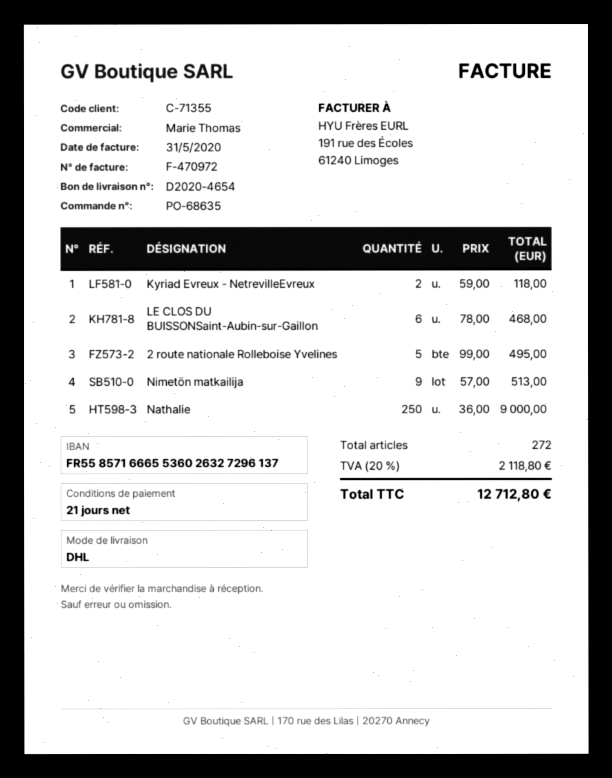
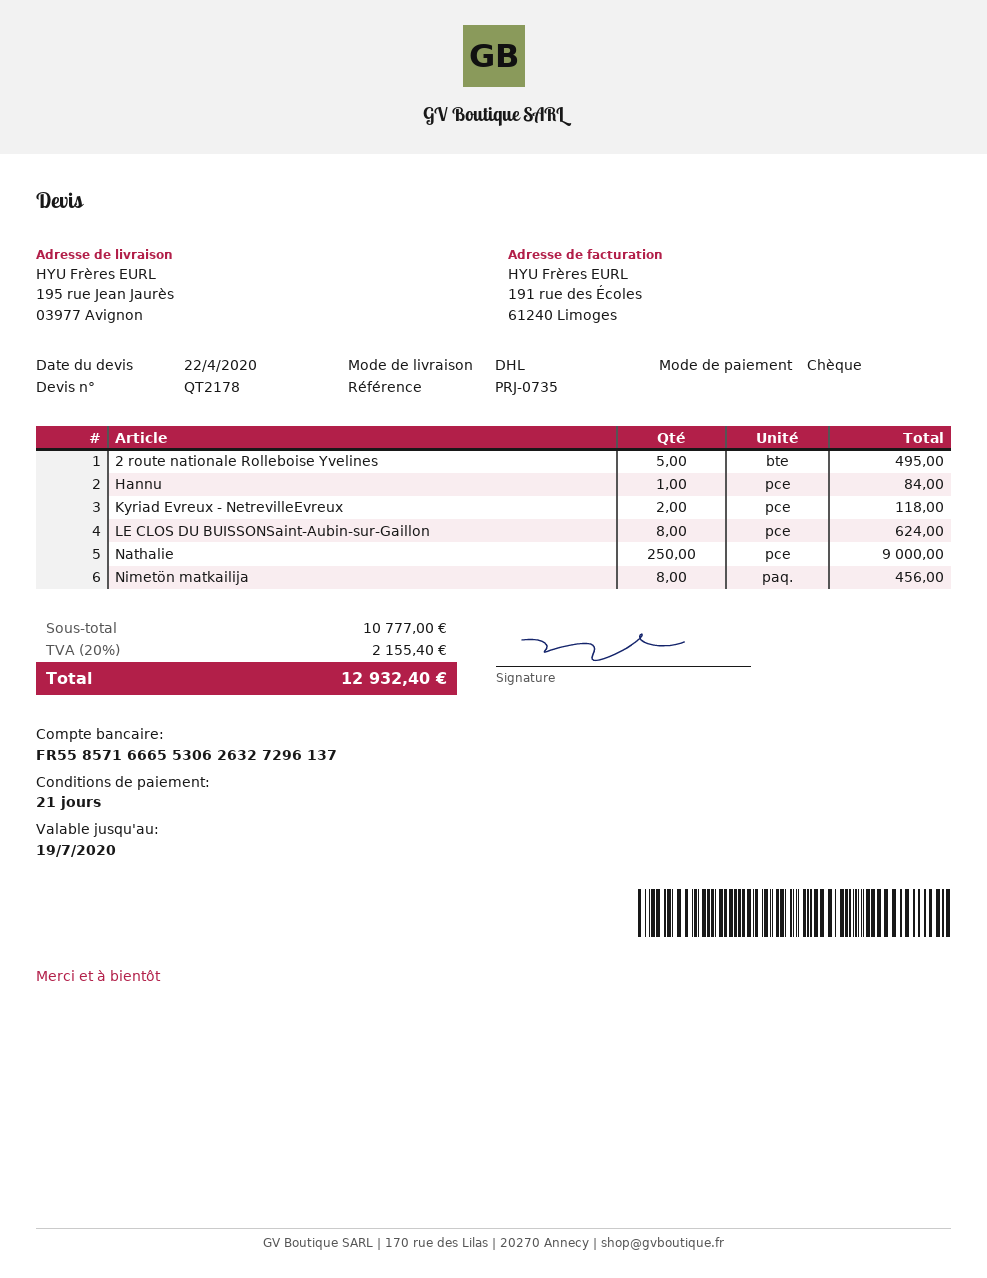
bank account: FR5585716665536026327296137 -> FR5585716665530626327296137
LE CLOS DU BUISSONSaint-Aubin-sur-Gaillon: 6 for 468.00 -> 8 for 624.00
Nimetön matkailija: 9 for 513.00 -> 8 for 456.00
Hannu: none -> 1 for 84.00
tax: 20% = 2118.80 -> 20% = 2155.40
total: 12712.80 -> 12932.40

